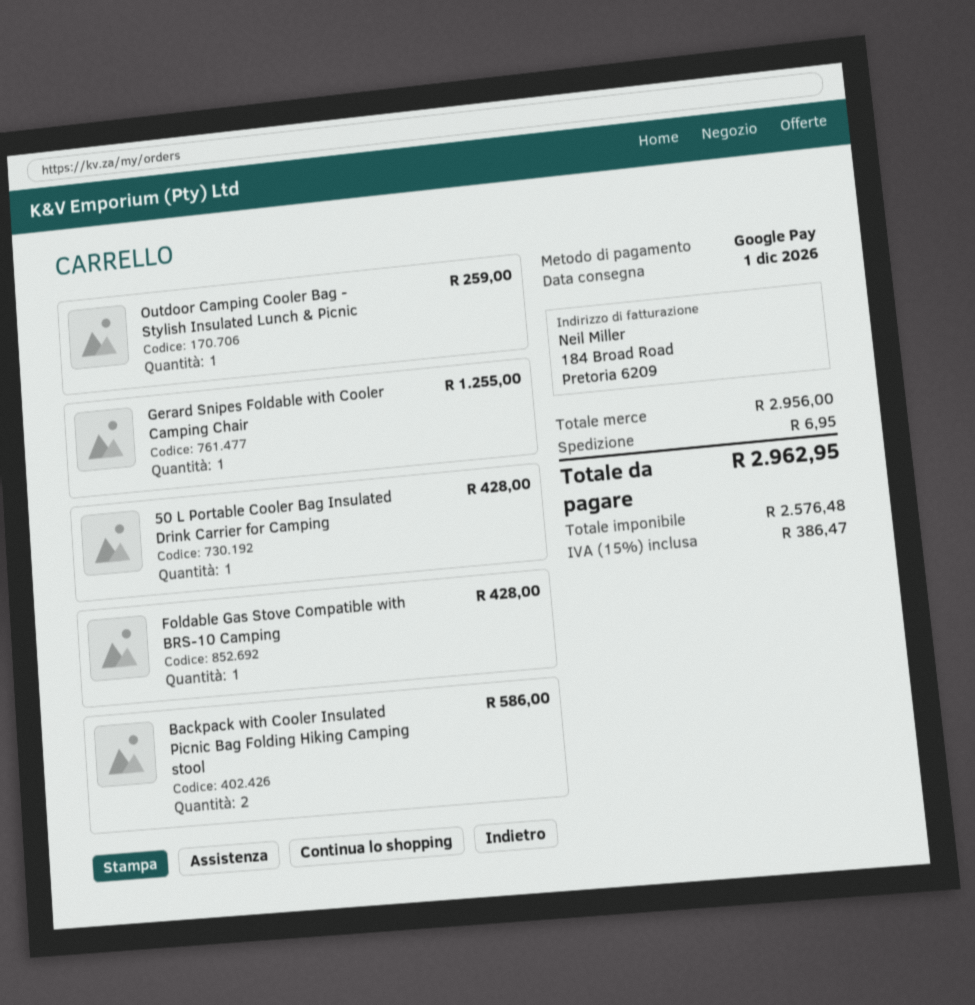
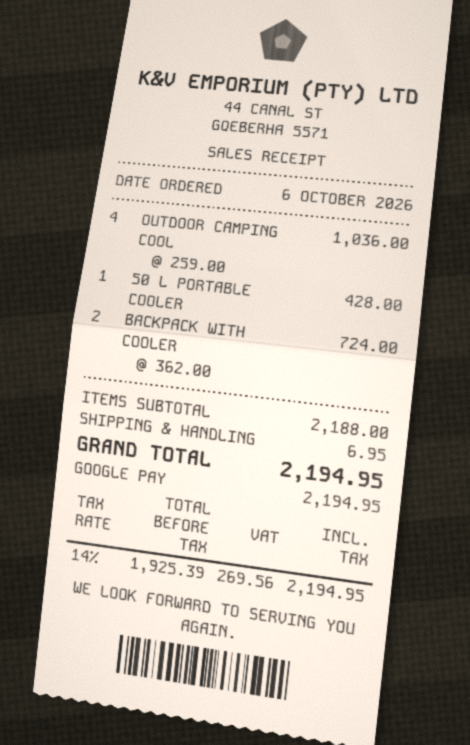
Outdoor Camping Cooler Bag - Stylish Insulated Lunch & Picnic: 1 for 259.00 -> 4 for 1036.00
Gerard Snipes Foldable with Cooler Camping Chair: 1 for 1255.00 -> none
Foldable Gas Stove Compatible with BRS-10 Camping: 1 for 428.00 -> none
Backpack with Cooler Insulated Picnic Bag Folding Hiking Camping stool: 2 for 586.00 -> 2 for 724.00
subtotal: 2956.00 -> 2188.00
net: 2576.48 -> 1925.39
tax: 15% = 386.47 -> 14% = 269.56
total: 2962.95 -> 2194.95

